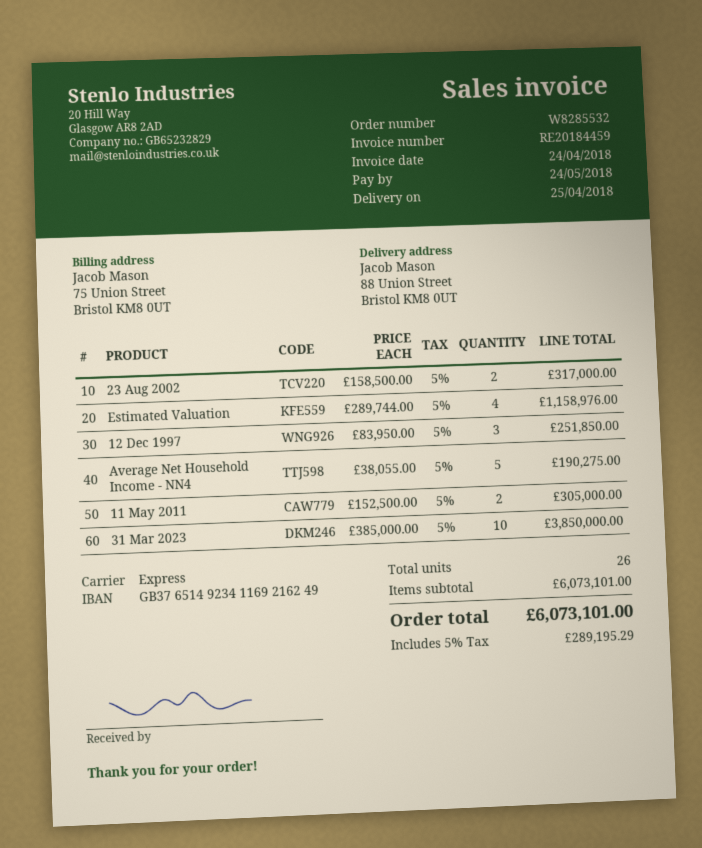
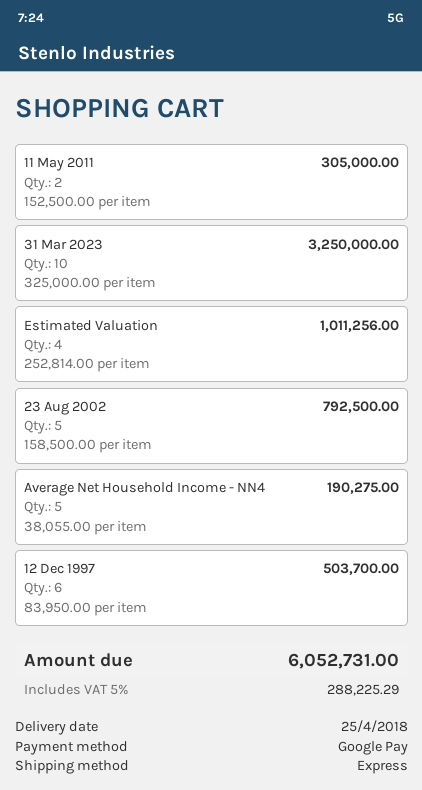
23 Aug 2002: 2 x 158500.00 = 317000.00 -> 5 x 158500.00 = 792500.00
Estimated Valuation: 4 x 289744.00 = 1158976.00 -> 4 x 252814.00 = 1011256.00
12 Dec 1997: 3 x 83950.00 = 251850.00 -> 6 x 83950.00 = 503700.00
31 Mar 2023: 10 x 385000.00 = 3850000.00 -> 10 x 325000.00 = 3250000.00
tax: 5% = 289195.29 -> 5% = 288225.29
total: 6073101.00 -> 6052731.00

